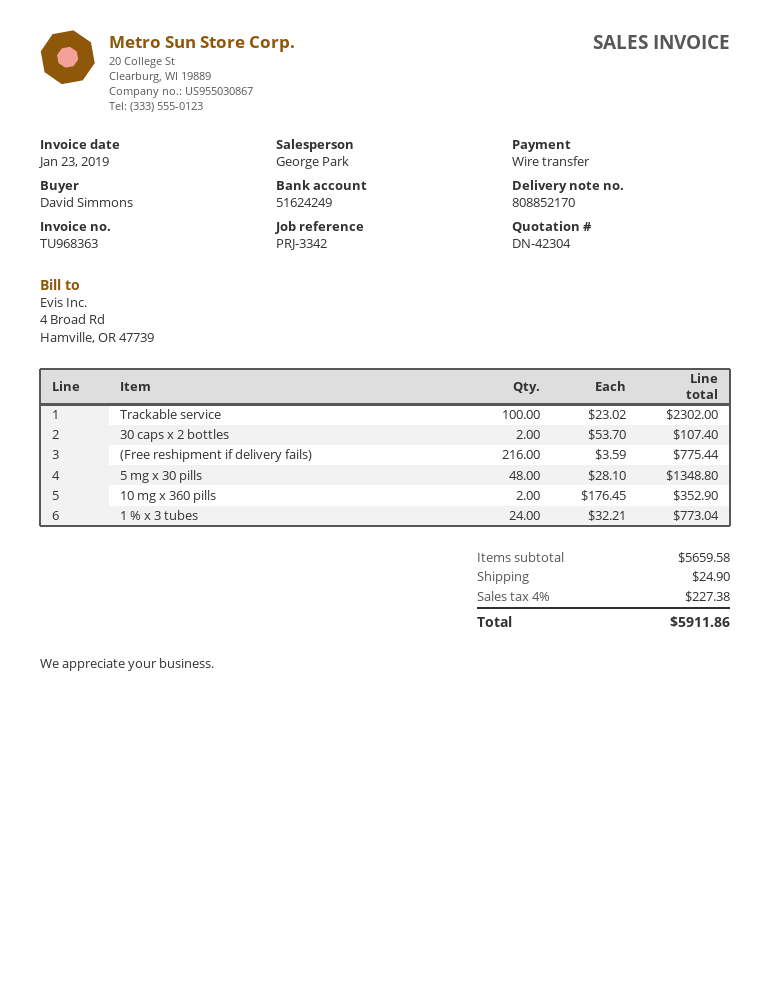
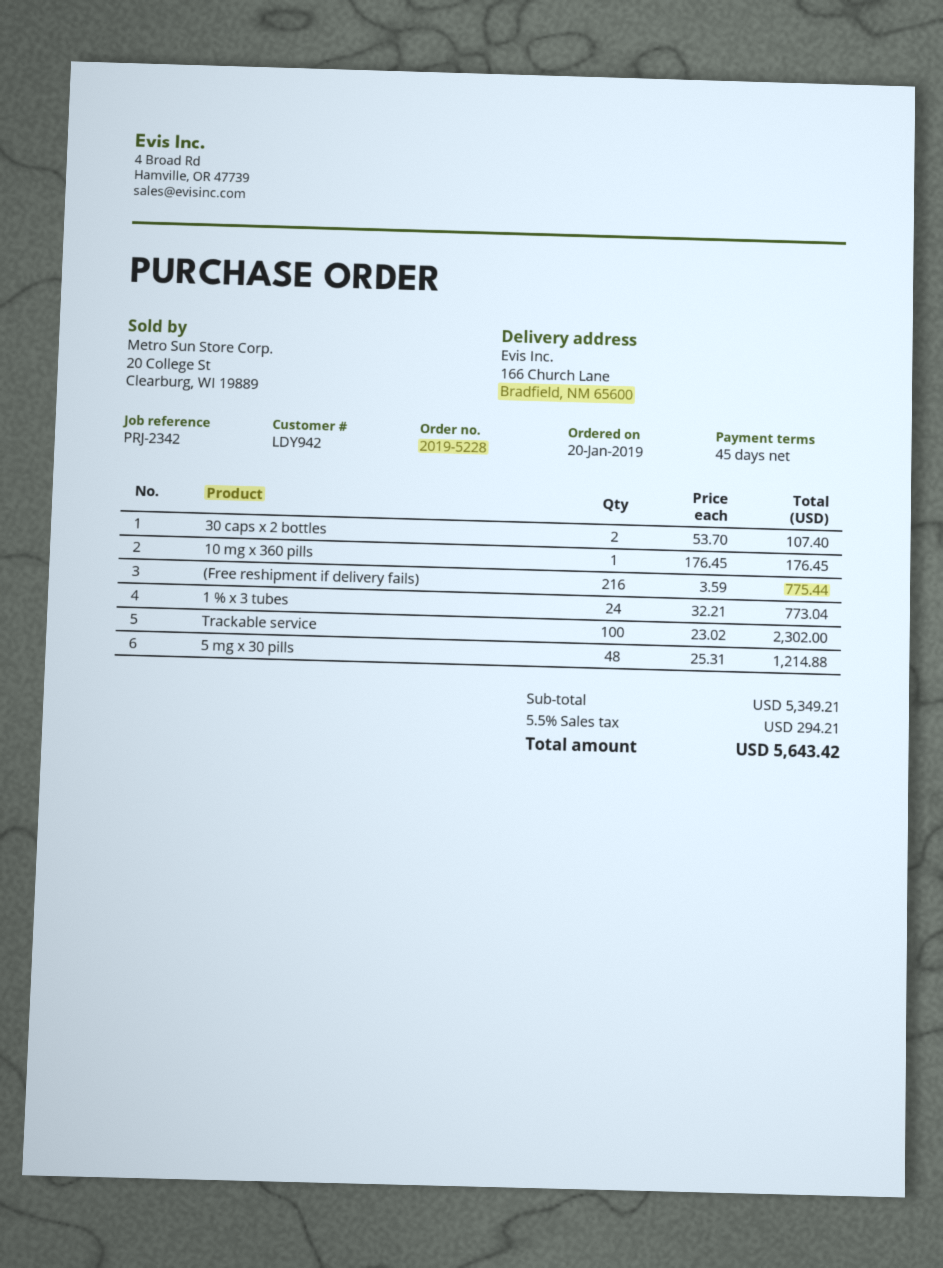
reference: PRJ-3342 -> PRJ-2342
5 mg x 30 pills: 48 x 28.10 = 1348.80 -> 48 x 25.31 = 1214.88
10 mg x 360 pills: 2 x 176.45 = 352.90 -> 1 x 176.45 = 176.45
subtotal: 5659.58 -> 5349.21
shipping: 24.90 -> none
tax: 4% = 227.38 -> 5.5% = 294.21
total: 5911.86 -> 5643.42

